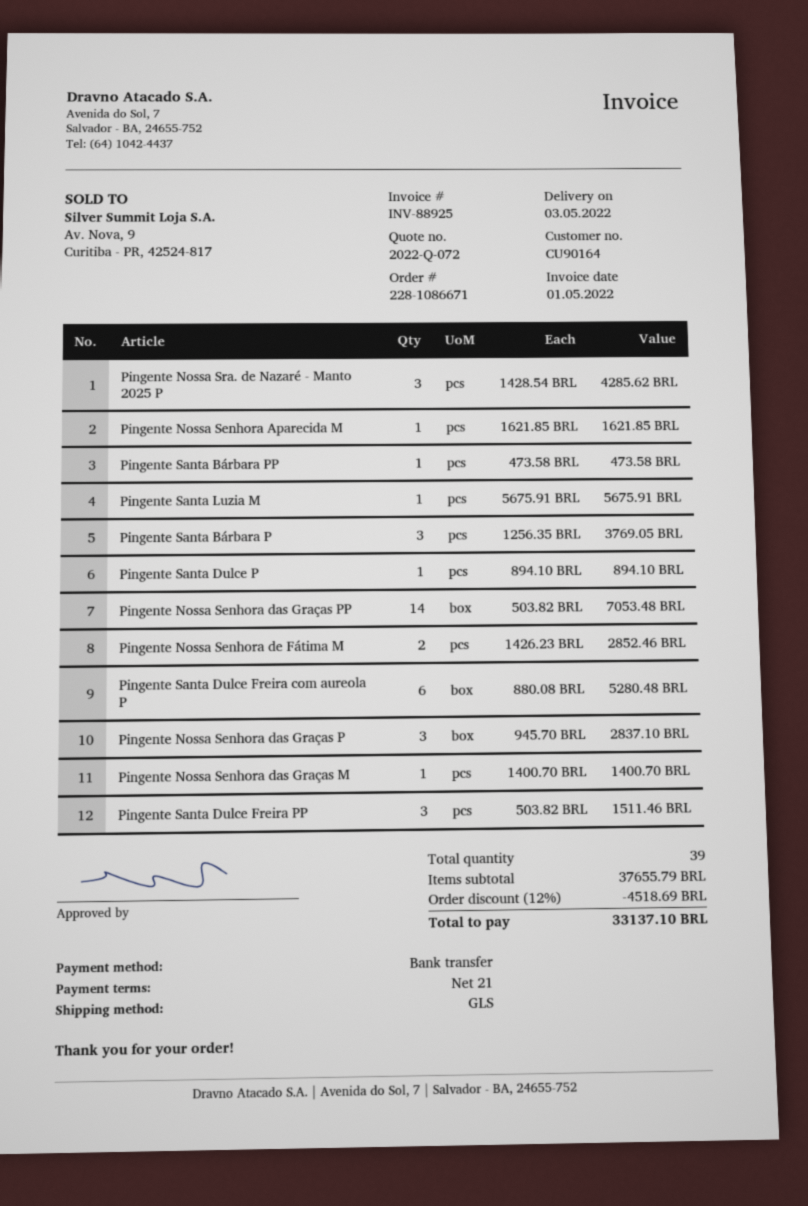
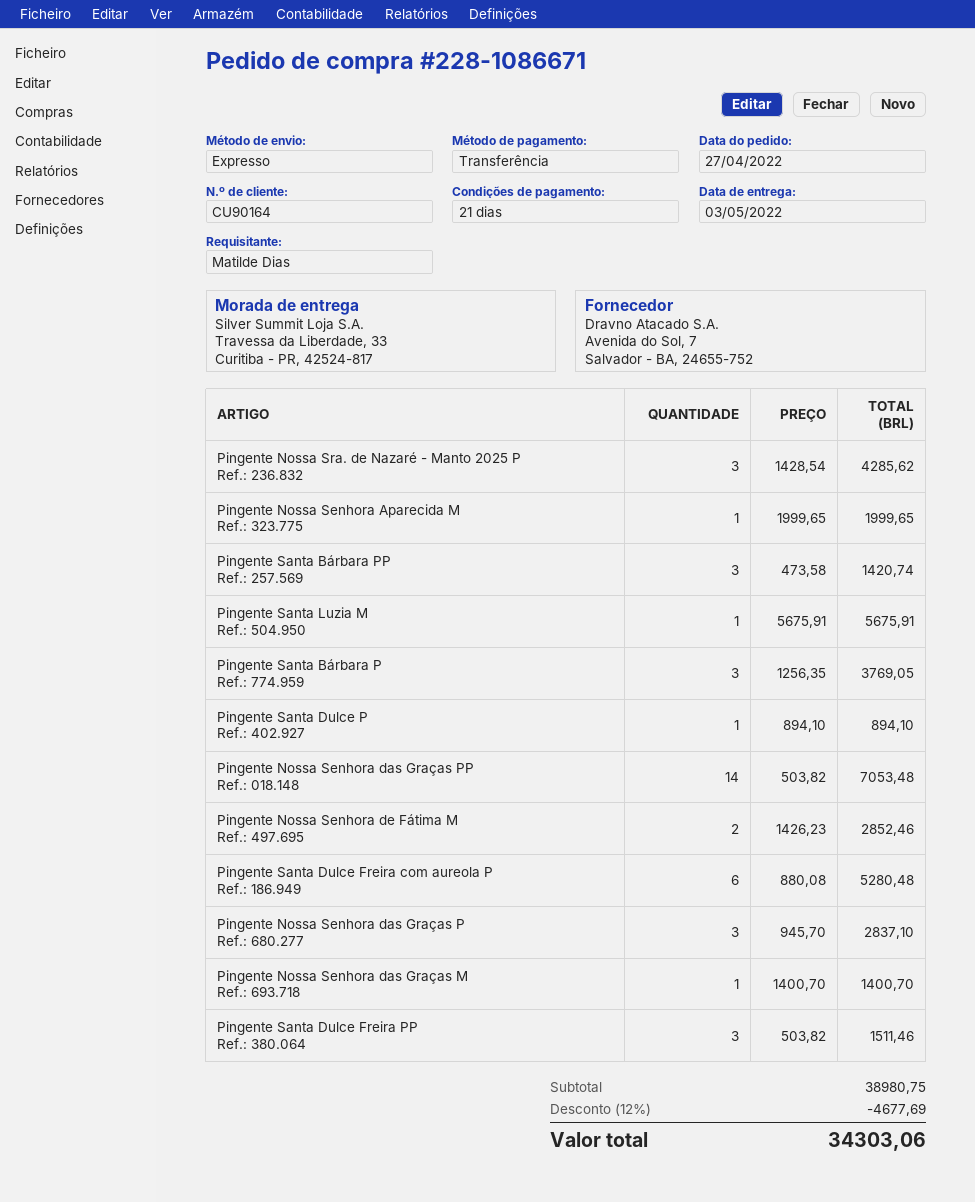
shipping method: GLS -> express
Pingente Nossa Senhora Aparecida M: 1 x 1621.85 = 1621.85 -> 1 x 1999.65 = 1999.65
Pingente Santa Bárbara PP: 1 x 473.58 = 473.58 -> 3 x 473.58 = 1420.74
subtotal: 37655.79 -> 38980.75
discount: 12% = 4518.69 -> 12% = 4677.69
total: 33137.10 -> 34303.06

